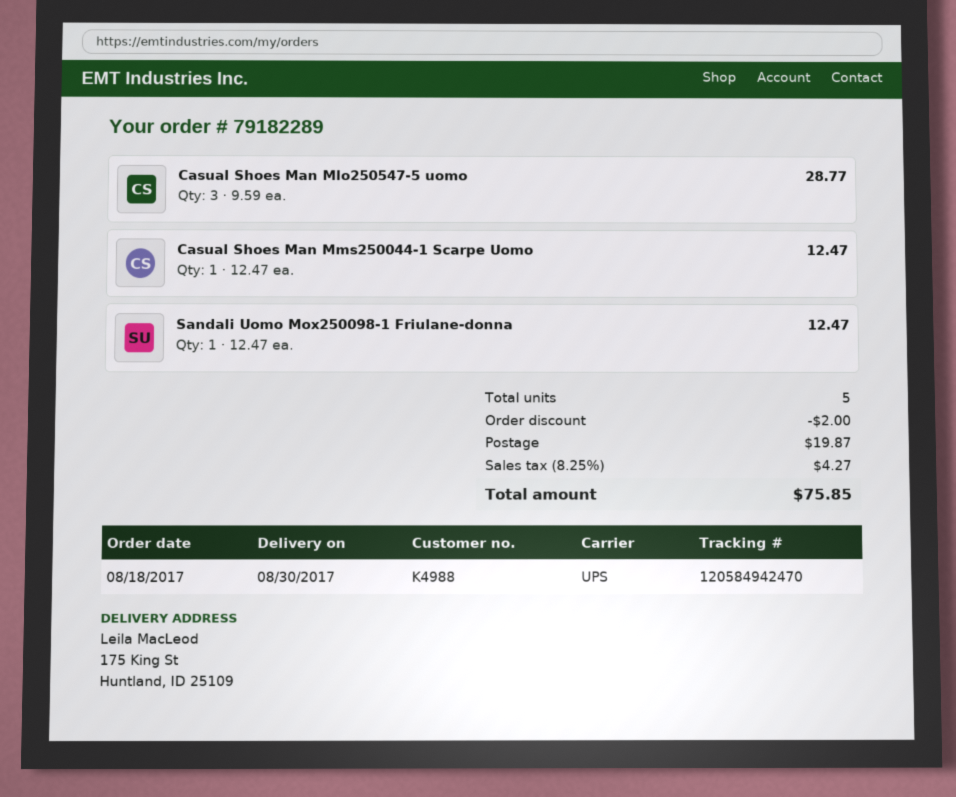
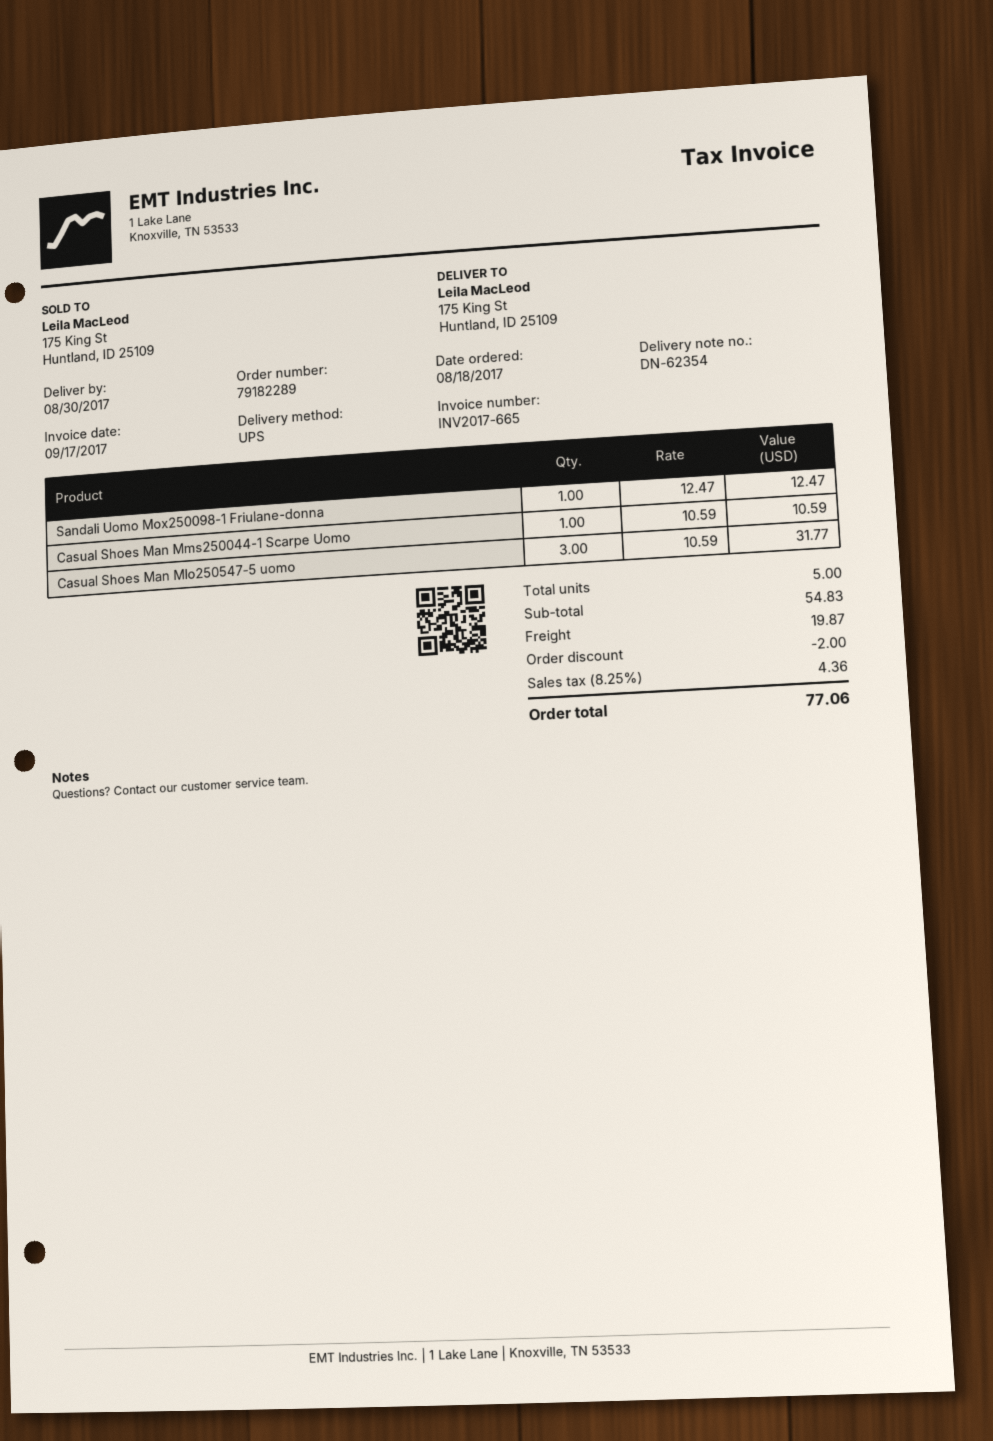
Casual Shoes Man Mlo250547-5 uomo: 3 x 9.59 = 28.77 -> 3 x 10.59 = 31.77
Casual Shoes Man Mms250044-1 Scarpe Uomo: 1 x 12.47 = 12.47 -> 1 x 10.59 = 10.59
tax: 8.25% = 4.27 -> 8.25% = 4.36
total: 75.85 -> 77.06

